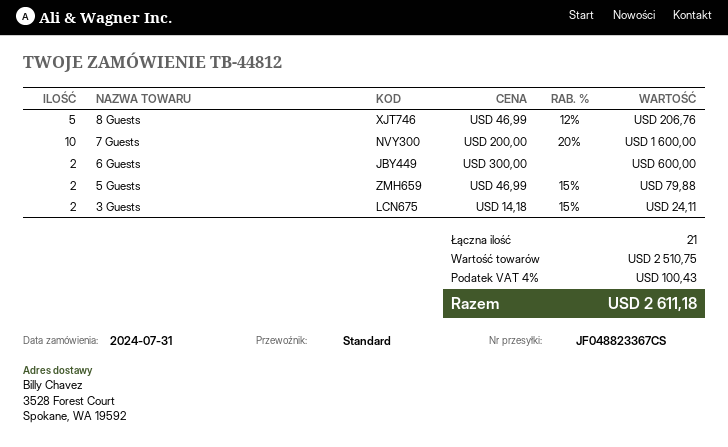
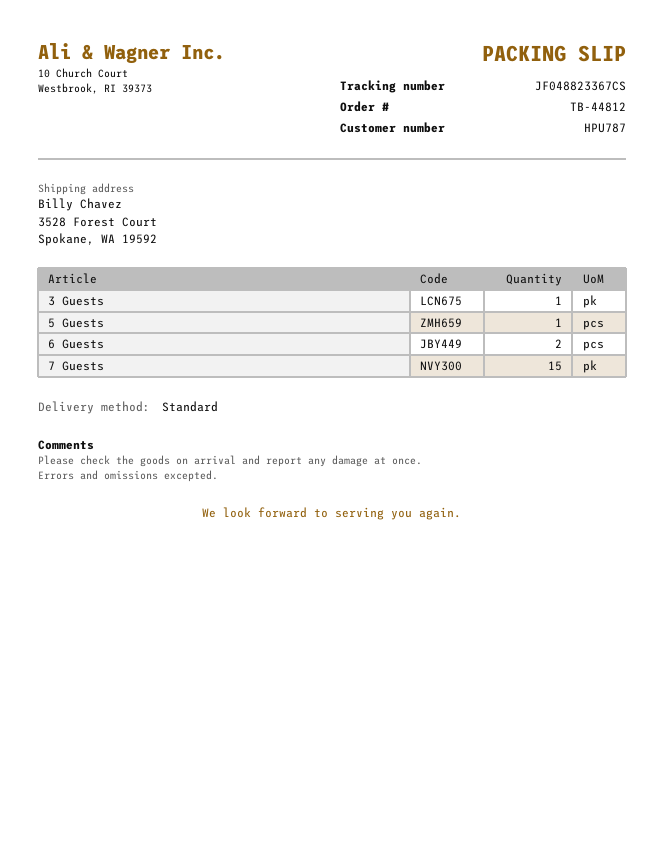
8 Guests: 5 -> none
7 Guests: 10 -> 15
5 Guests: 2 -> 1
3 Guests: 2 -> 1

